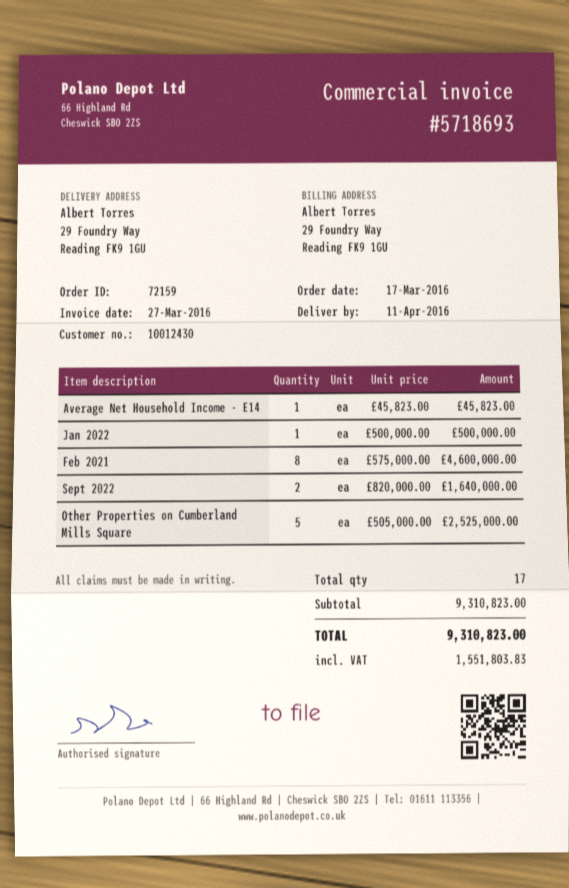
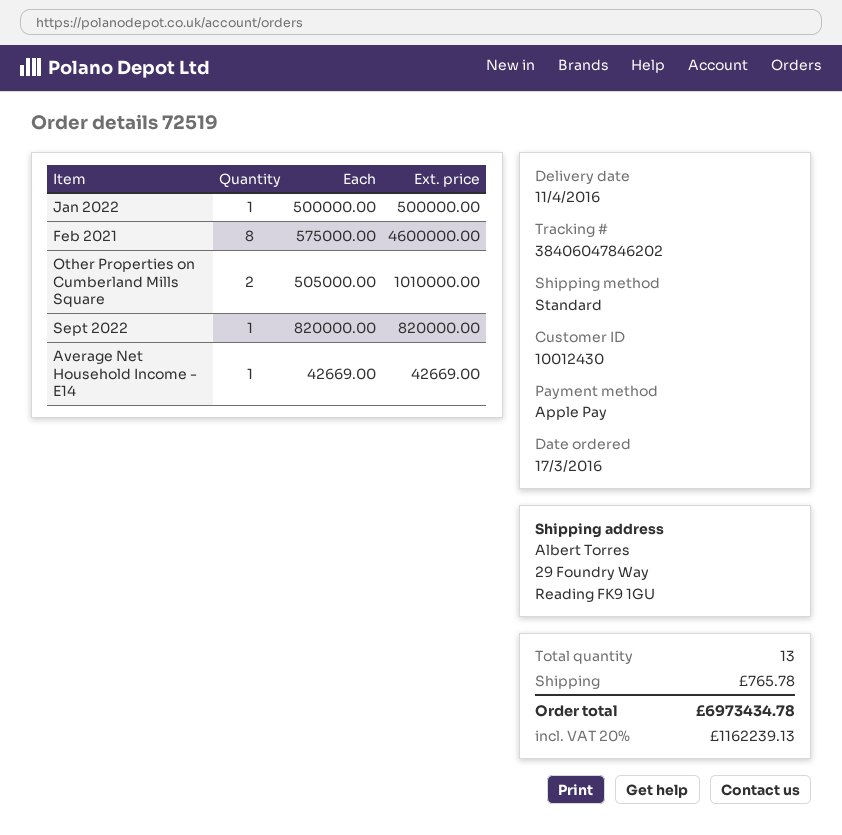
order number: 72159 -> 72519
Average Net Household Income - E14: 1 x 45823.00 = 45823.00 -> 1 x 42669.00 = 42669.00
Sept 2022: 2 x 820000.00 = 1640000.00 -> 1 x 820000.00 = 820000.00
Other Properties on Cumberland Mills Square: 5 x 505000.00 = 2525000.00 -> 2 x 505000.00 = 1010000.00
total quantity: 17 -> 13
shipping: none -> 765.78
tax: 1551803.83 -> 1162239.13
total: 9310823.00 -> 6973434.78

